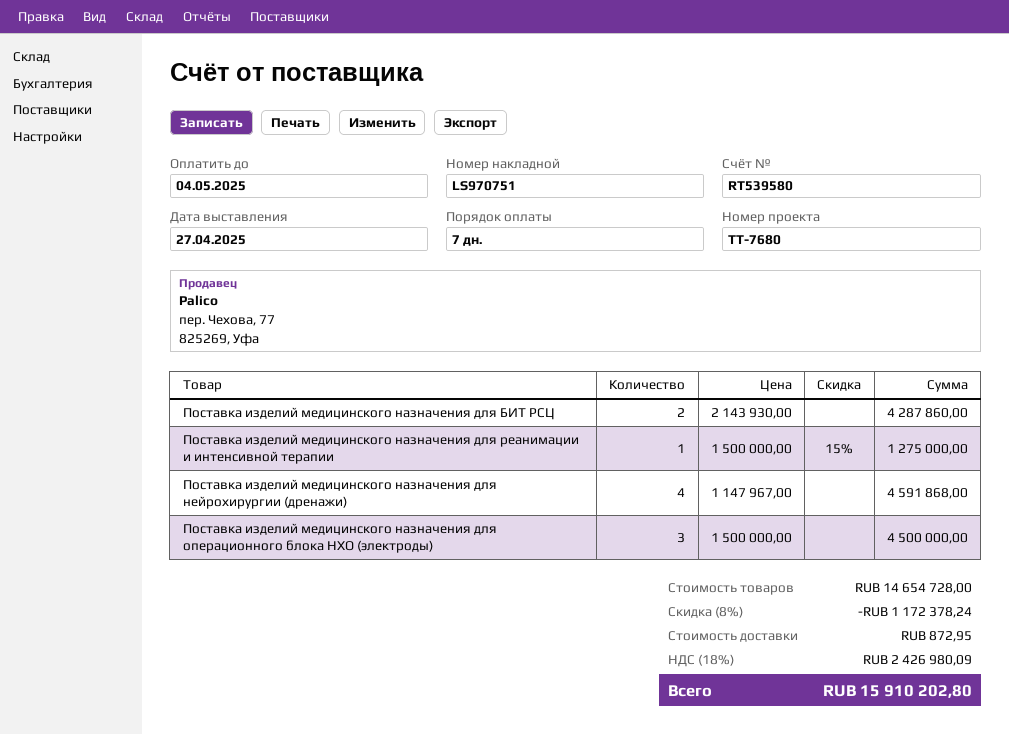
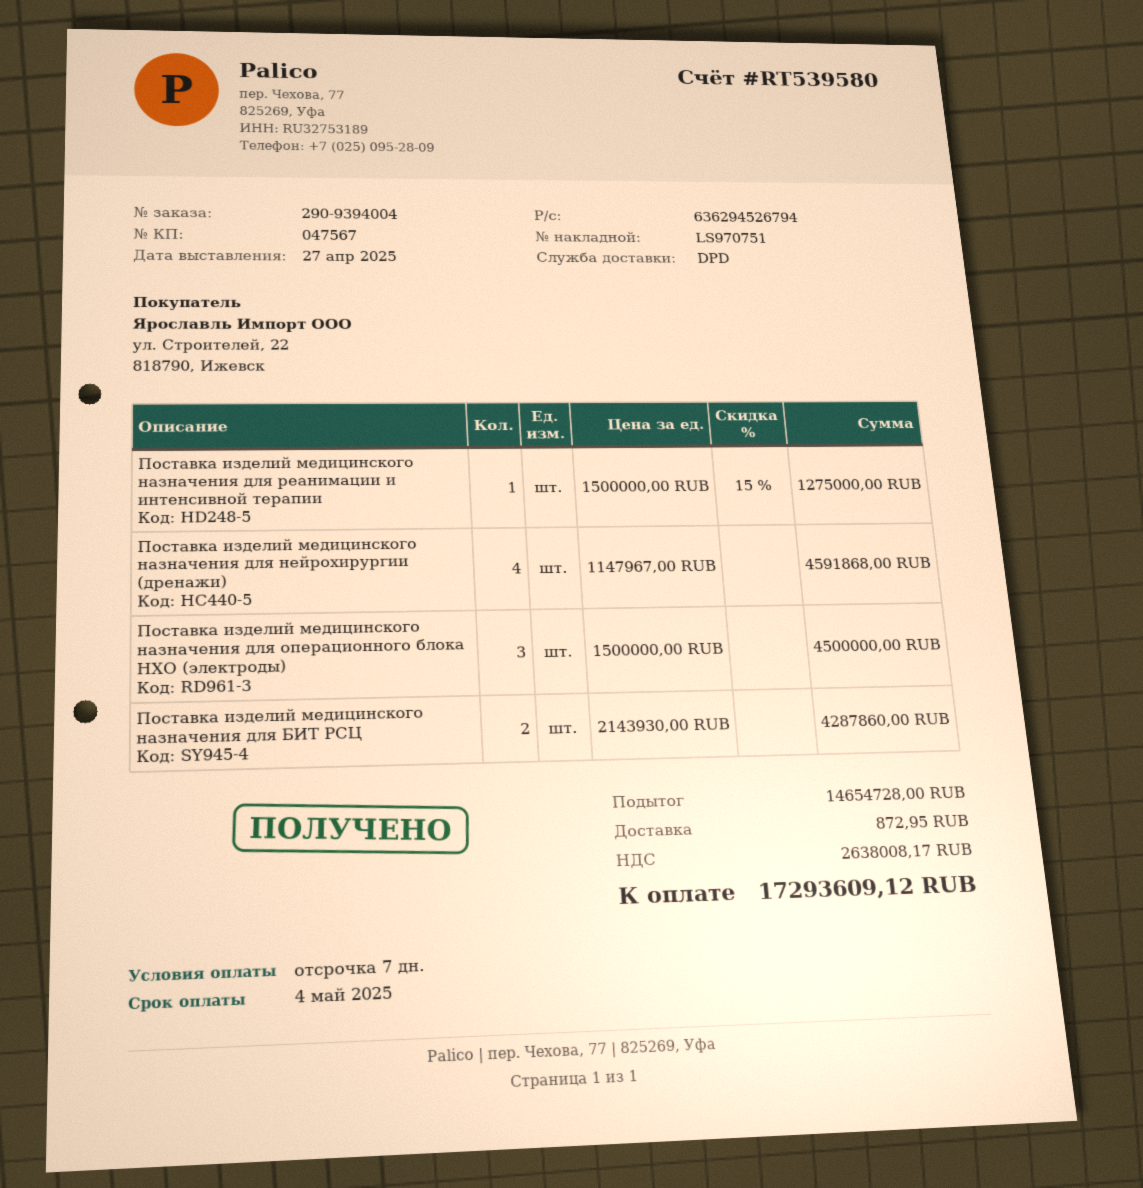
discount: 8% = 1172378.24 -> none
tax: 2426980.09 -> 2638008.17
total: 15910202.80 -> 17293609.12

